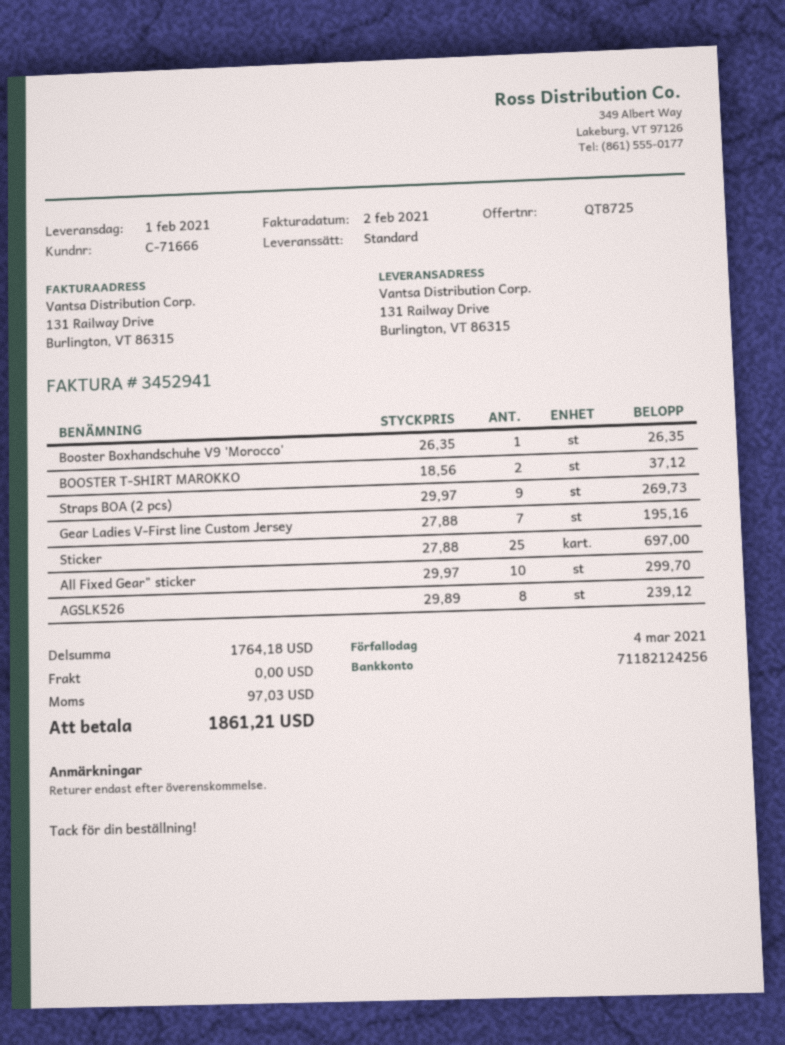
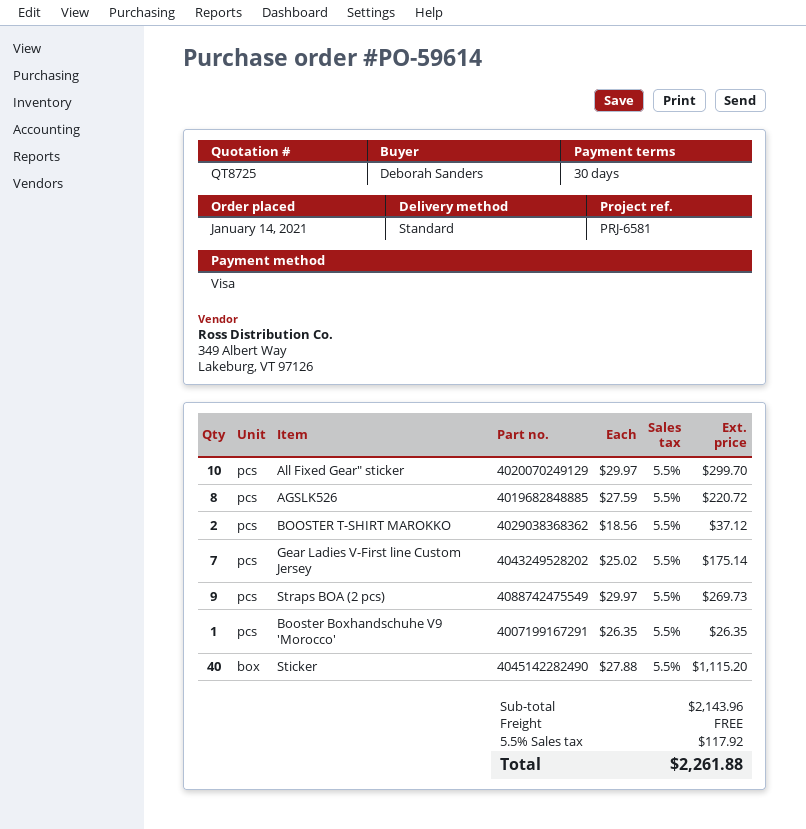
Gear Ladies V-First line Custom Jersey: 7 x 27.88 = 195.16 -> 7 x 25.02 = 175.14
Sticker: 25 x 27.88 = 697.00 -> 40 x 27.88 = 1115.20
AGSLK526: 8 x 29.89 = 239.12 -> 8 x 27.59 = 220.72
subtotal: 1764.18 -> 2143.96
tax: 97.03 -> 117.92
total: 1861.21 -> 2261.88

